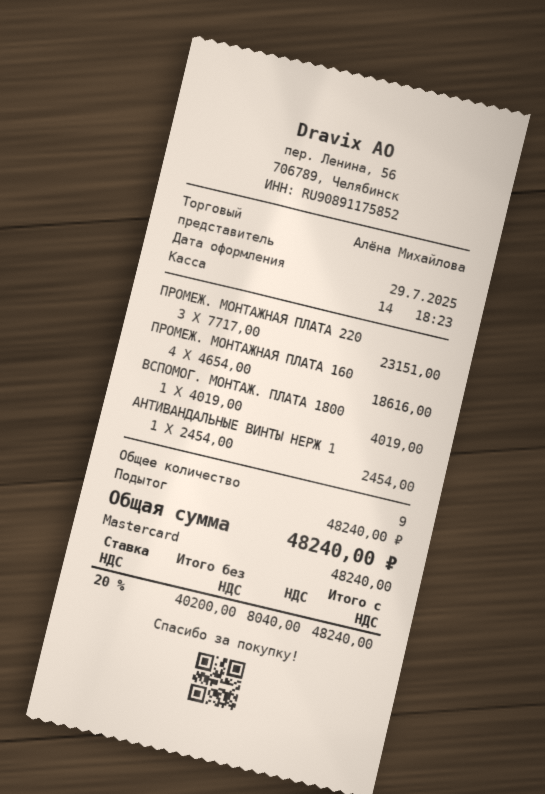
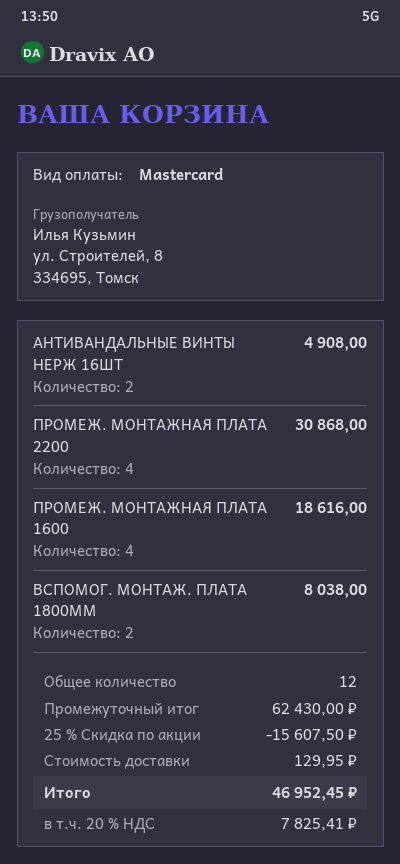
ПРОМЕЖ. МОНТАЖНАЯ ПЛАТА 220: 3 for 23151.00 -> 4 for 30868.00
ВСПОМОГ. МОНТАЖ. ПЛАТА 1800: 1 for 4019.00 -> 2 for 8038.00
АНТИВАНДАЛЬНЫЕ ВИНТЫ НЕРЖ 1: 1 for 2454.00 -> 2 for 4908.00
total quantity: 9 -> 12
subtotal: 48240.00 -> 62430.00
discount: none -> 25% = 15607.50
shipping: none -> 129.95
tax: 20% = 8040.00 -> 20% = 7825.41
total: 48240.00 -> 46952.45

